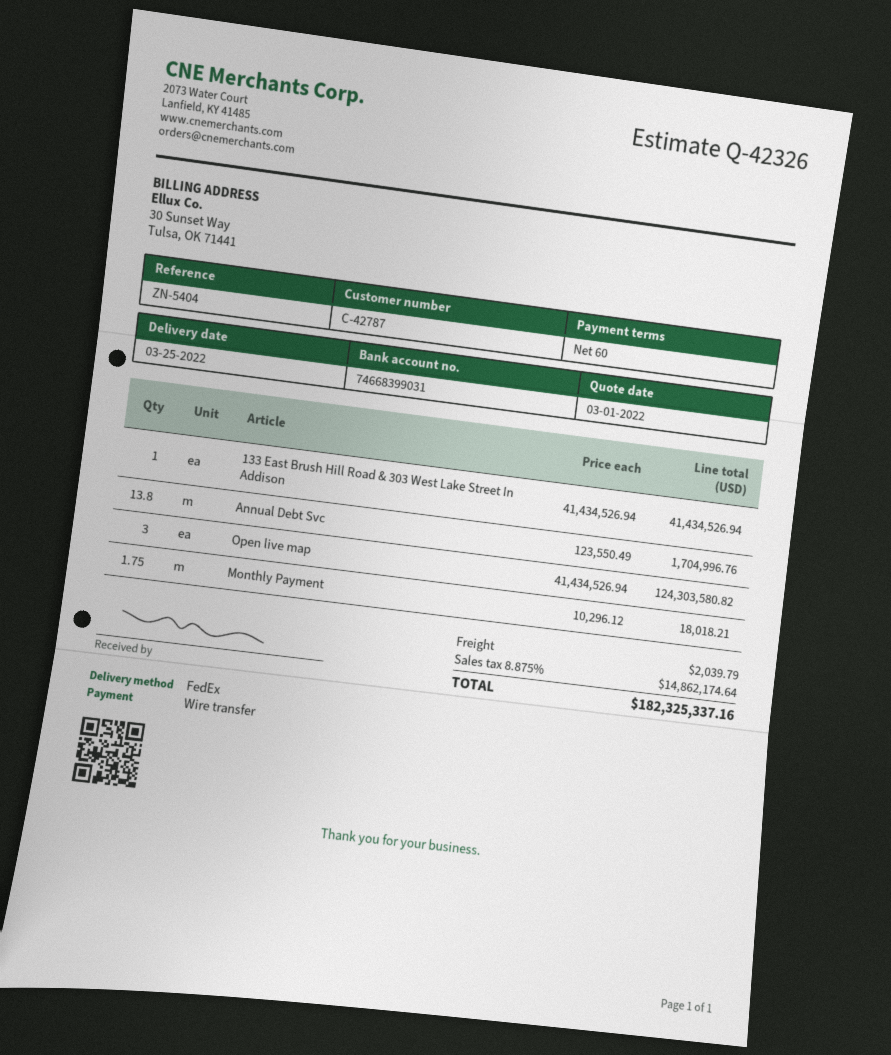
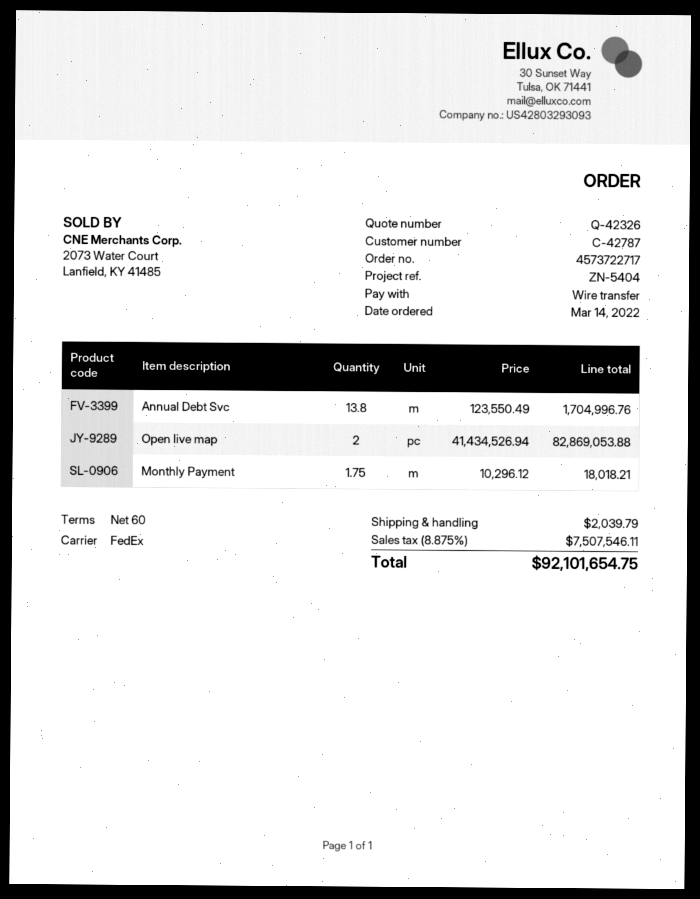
133 East Brush Hill Road & 303 West Lake Street In Addison: 1 x 41434526.94 = 41434526.94 -> none
Open live map: 3 x 41434526.94 = 124303580.82 -> 2 x 41434526.94 = 82869053.88
tax: 8.875% = 14862174.64 -> 8.875% = 7507546.11
total: 182325337.16 -> 92101654.75

